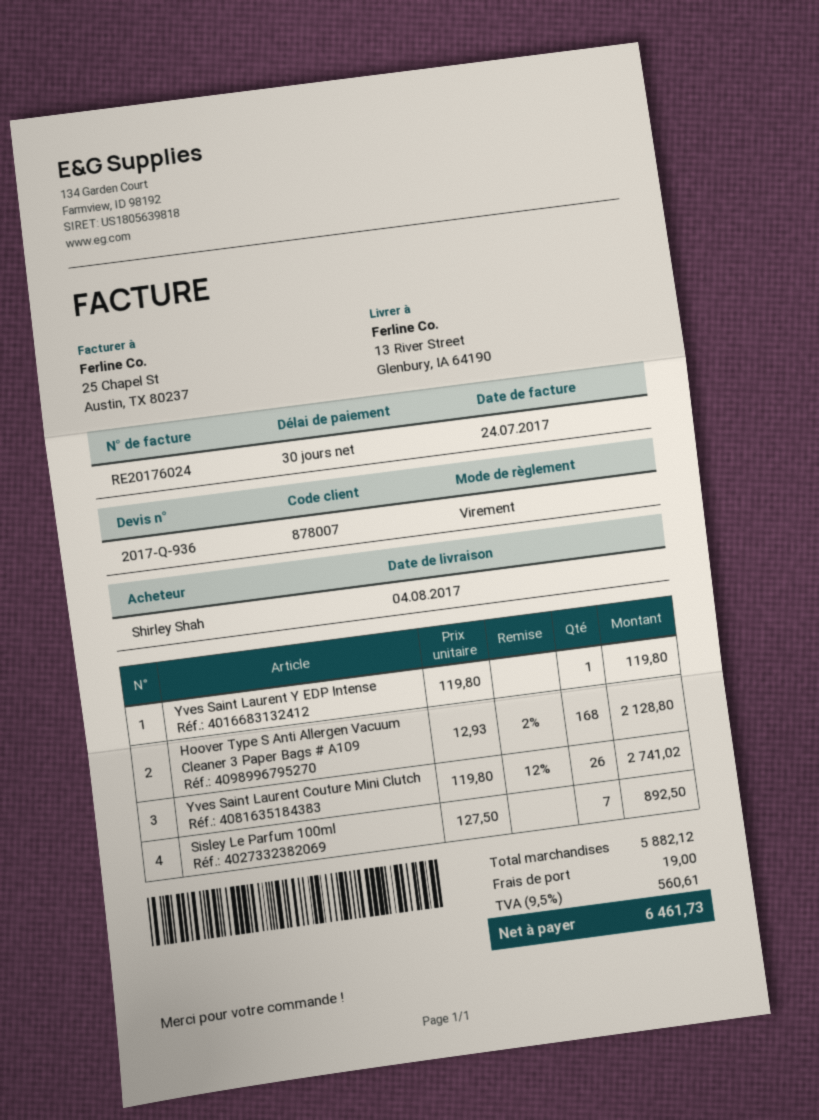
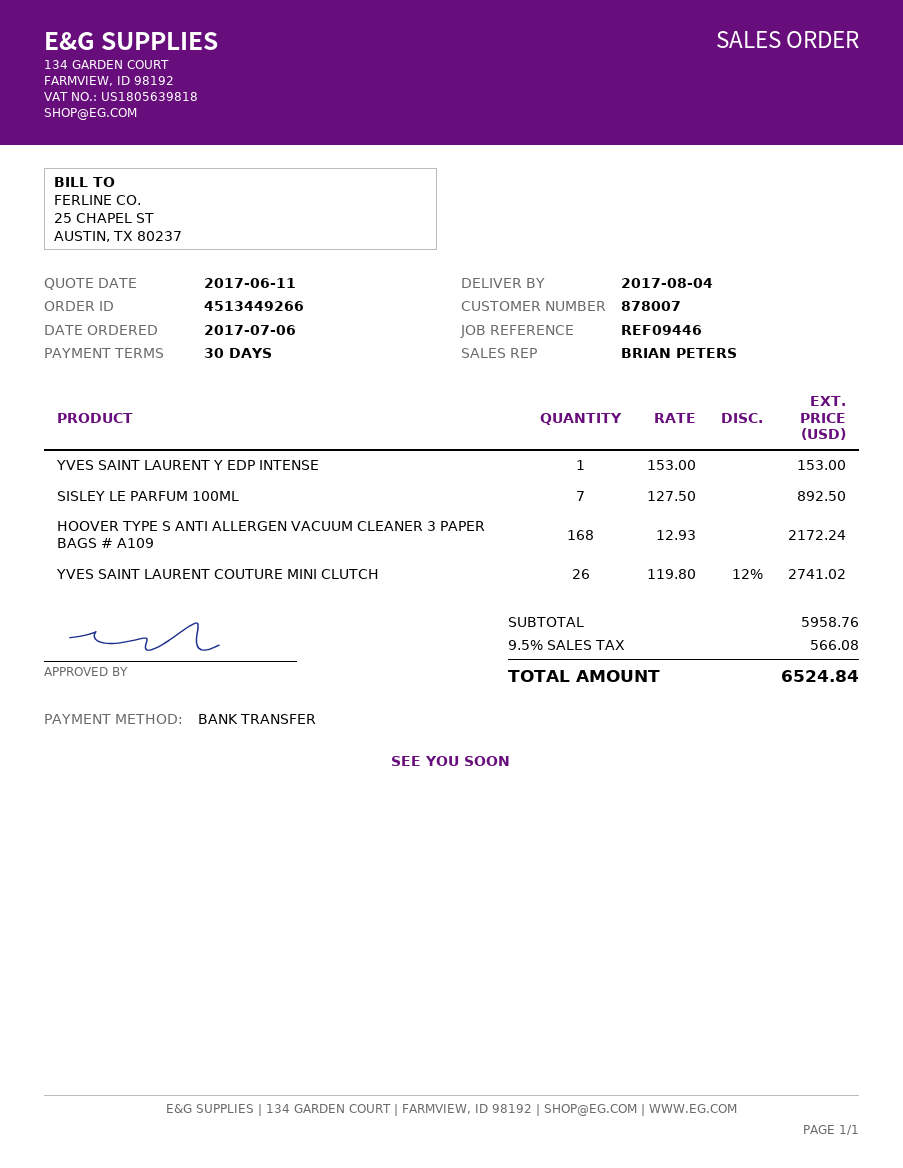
Yves Saint Laurent Y EDP Intense: 1 x 119.80 = 119.80 -> 1 x 153.00 = 153.00
Hoover Type S Anti Allergen Vacuum Cleaner 3 Paper Bags # A109: 168 x 12.93 - 2% = 2128.80 -> 168 x 12.93 = 2172.24
subtotal: 5882.12 -> 5958.76
shipping: 19.00 -> none
tax: 9.5% = 560.61 -> 9.5% = 566.08
total: 6461.73 -> 6524.84

